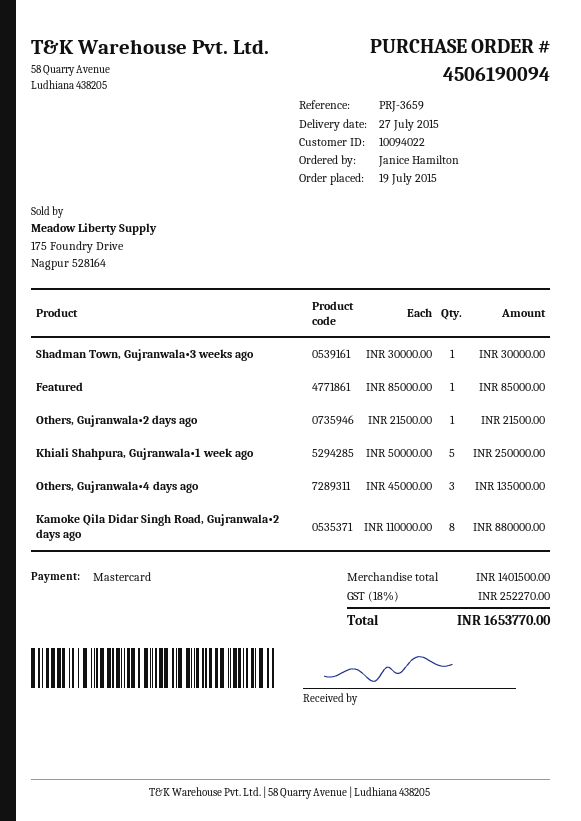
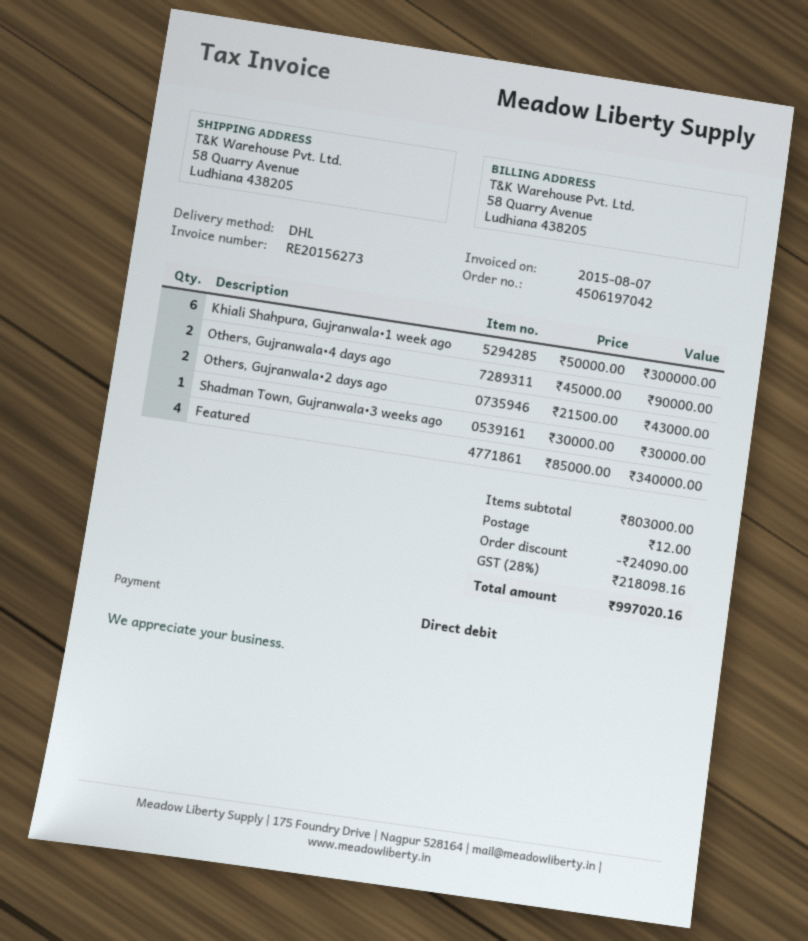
order number: 4506190094 -> 4506197042
payment method: Mastercard -> direct debit
Featured: 1 x 85000.00 = 85000.00 -> 4 x 85000.00 = 340000.00
Others, Gujranwala•2 days ago: 1 x 21500.00 = 21500.00 -> 2 x 21500.00 = 43000.00
Khiali Shahpura, Gujranwala•1 week ago: 5 x 50000.00 = 250000.00 -> 6 x 50000.00 = 300000.00
Others, Gujranwala•4 days ago: 3 x 45000.00 = 135000.00 -> 2 x 45000.00 = 90000.00
Kamoke Qila Didar Singh Road, Gujranwala•2 days ago: 8 x 110000.00 = 880000.00 -> none
subtotal: 1401500.00 -> 803000.00
discount: none -> 24090.00
shipping: none -> 12.00
tax: 18% = 252270.00 -> 28% = 218098.16
total: 1653770.00 -> 997020.16

